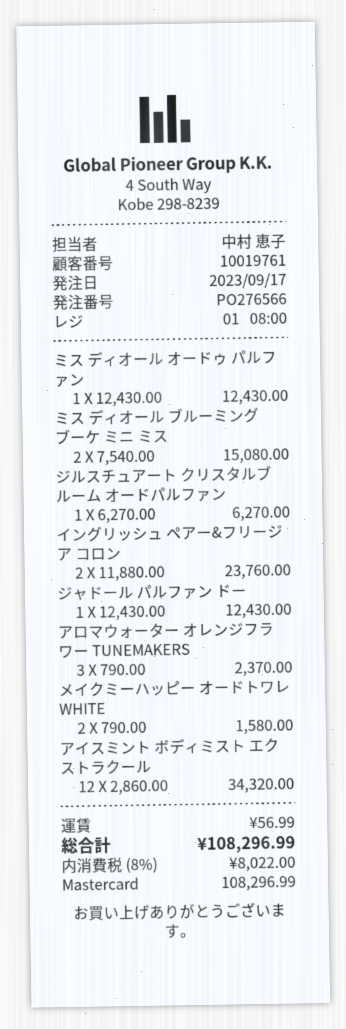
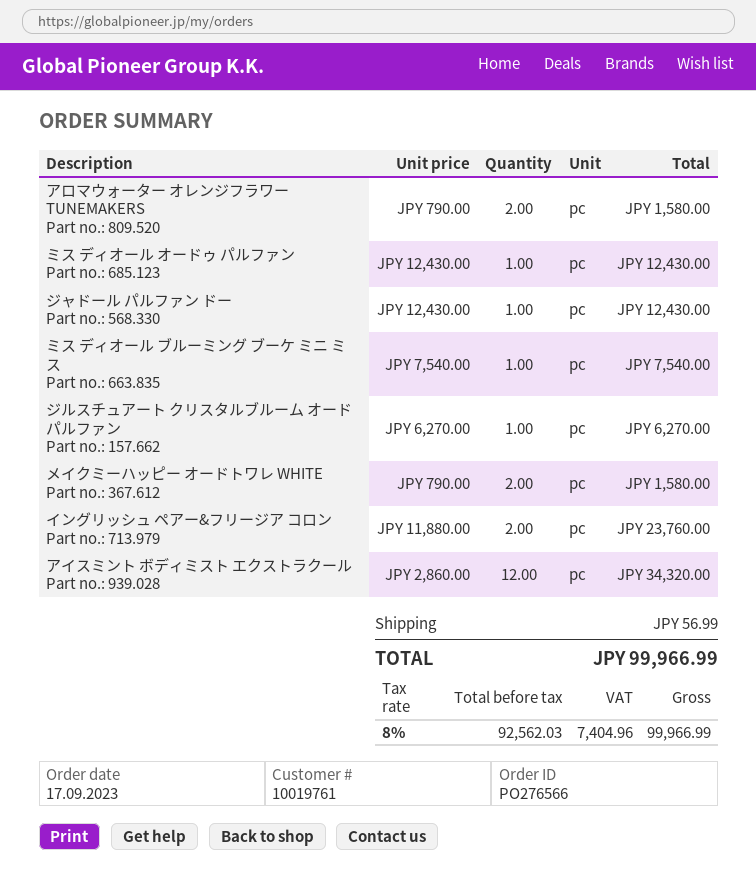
ミス ディオール ブルーミング ブーケ ミニ ミス: 2 x 7540.00 = 15080.00 -> 1 x 7540.00 = 7540.00
アロマウォーター オレンジフラワー TUNEMAKERS: 3 x 790.00 = 2370.00 -> 2 x 790.00 = 1580.00
tax: 8% = 8022.00 -> 8% = 7404.96
total: 108296.99 -> 99966.99

